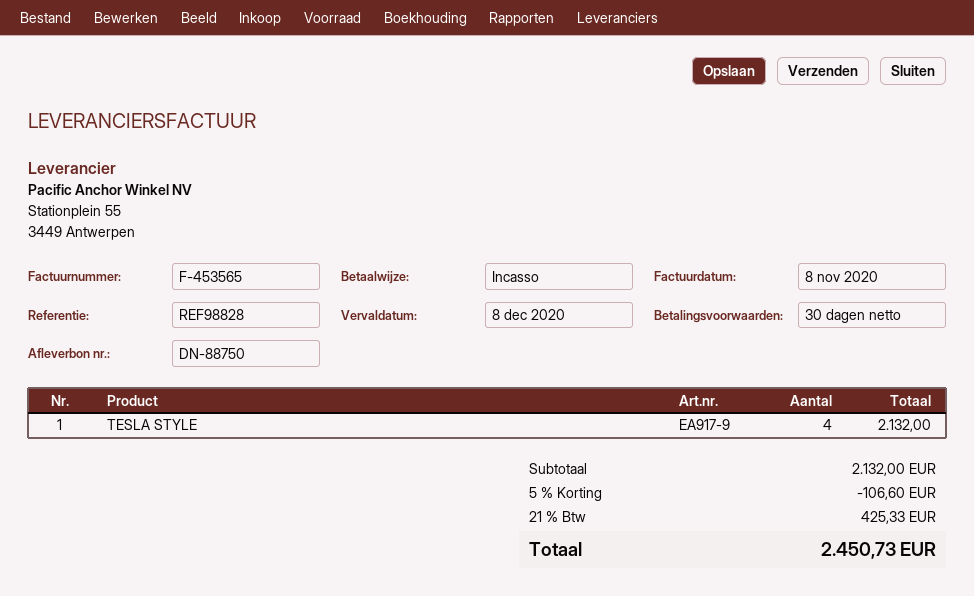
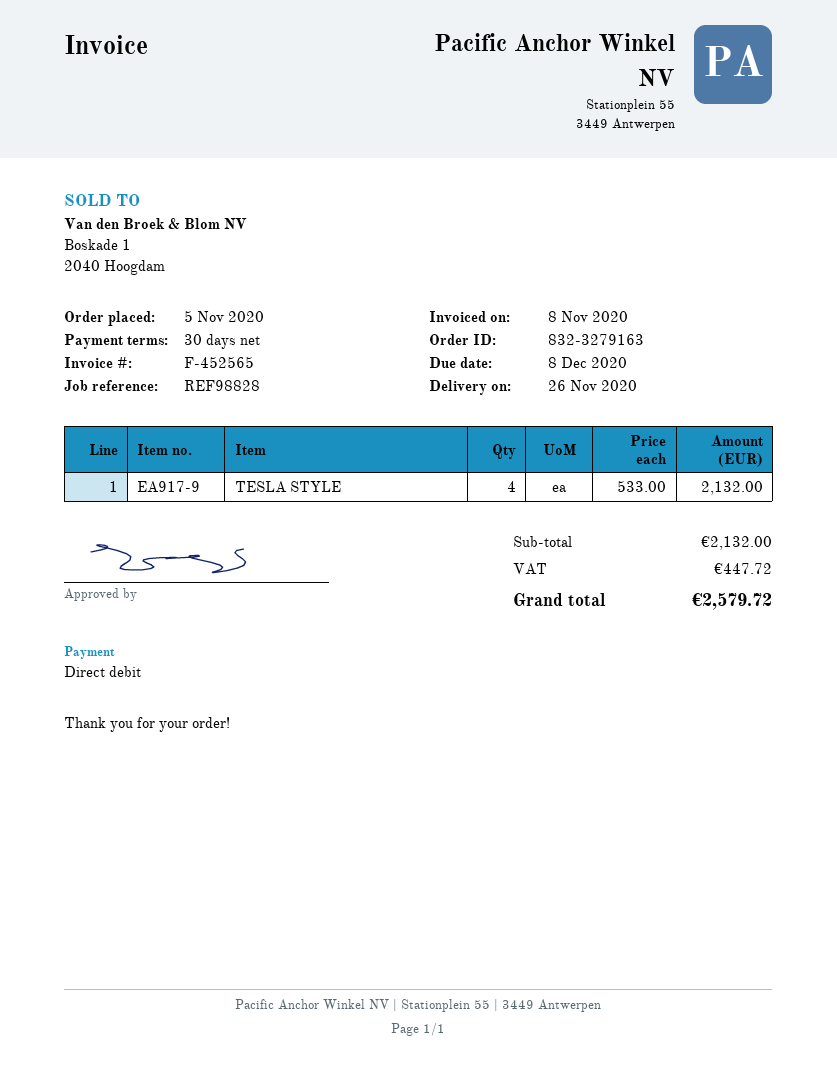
invoice number: F-453565 -> F-452565
discount: 5% = 106.60 -> none
tax: 425.33 -> 447.72
total: 2450.73 -> 2579.72

